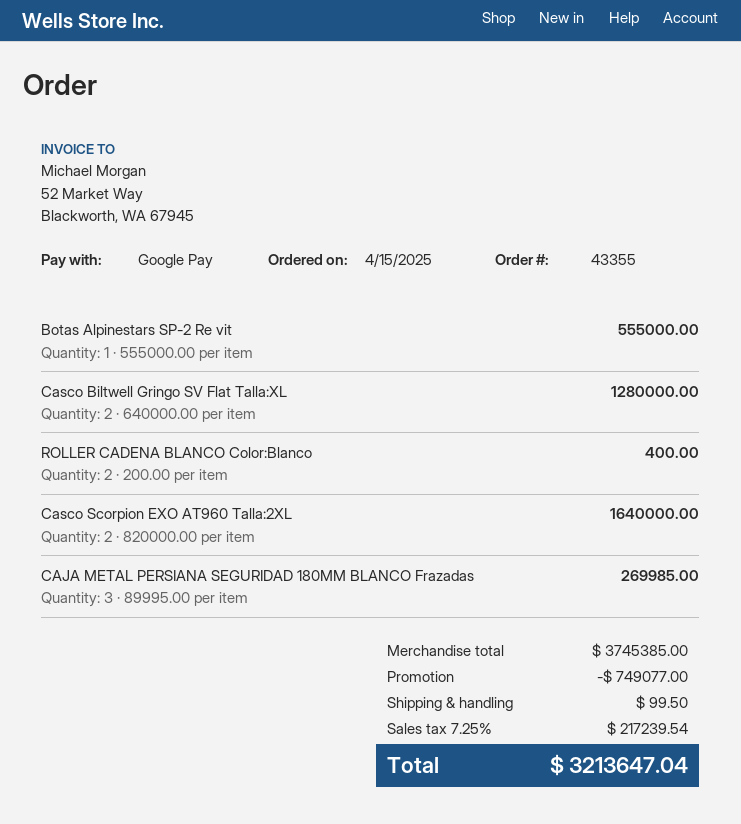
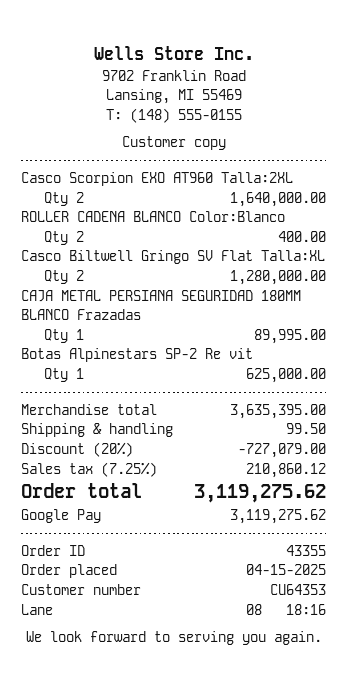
Botas Alpinestars SP-2 Re vit: 1 for 555000.00 -> 1 for 625000.00
CAJA METAL PERSIANA SEGURIDAD 180MM BLANCO Frazadas: 3 for 269985.00 -> 1 for 89995.00
subtotal: 3745385.00 -> 3635395.00
discount: 749077.00 -> 727079.00
tax: 7.25% = 217239.54 -> 7.25% = 210860.12
total: 3213647.04 -> 3119275.62

